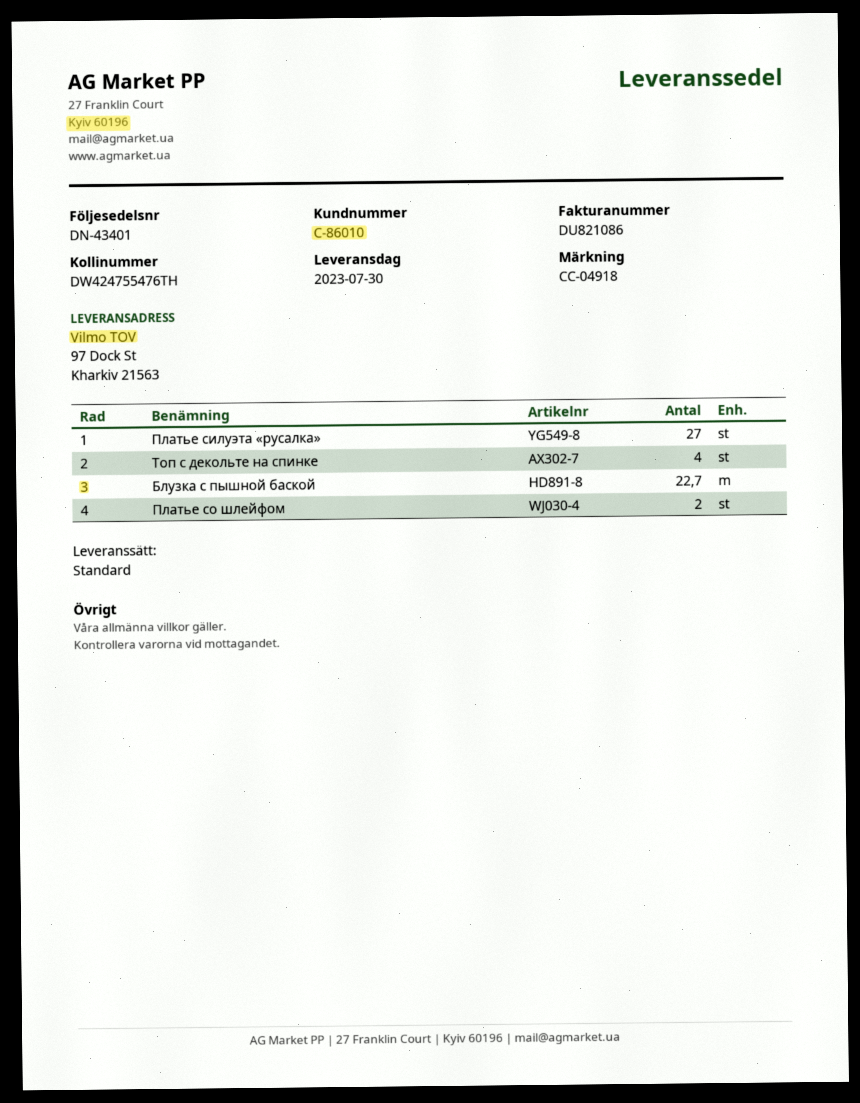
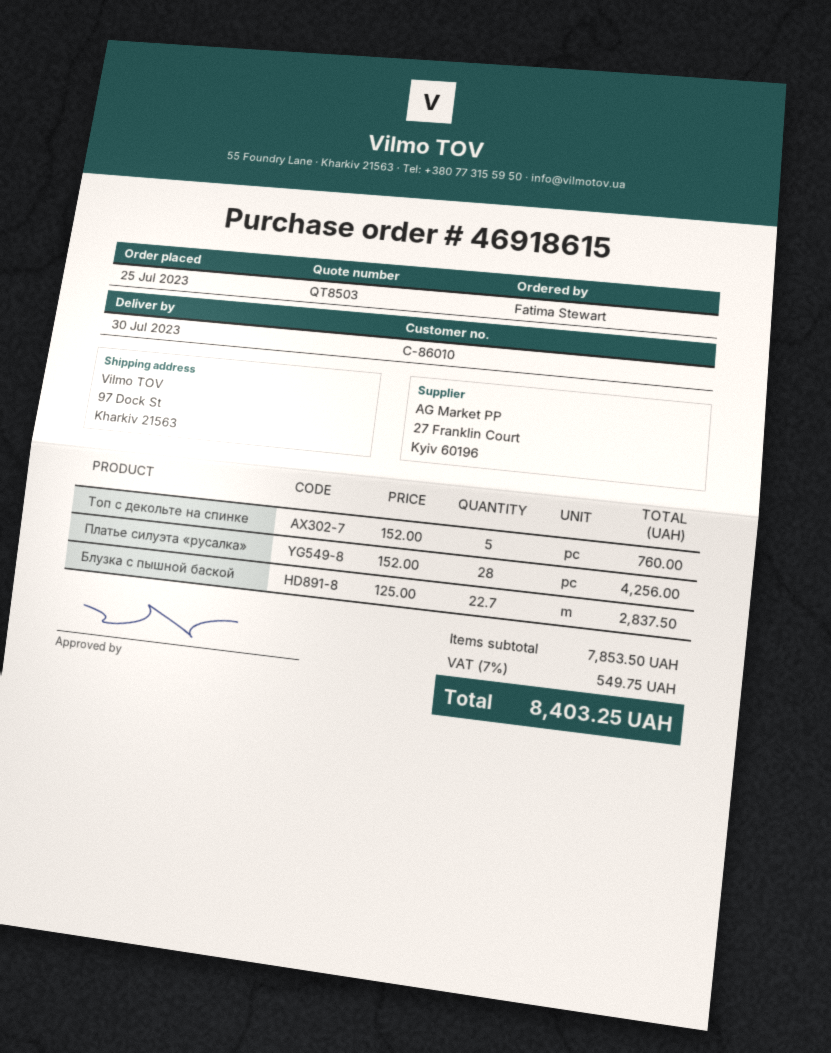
Платье силуэта «русалка»: 27 -> 28
Топ с декольте на спинке: 4 -> 5
Платье со шлейфом: 2 -> none

